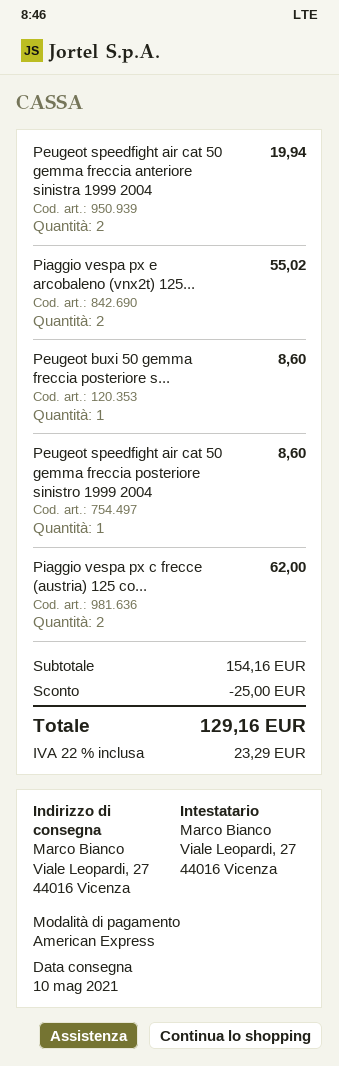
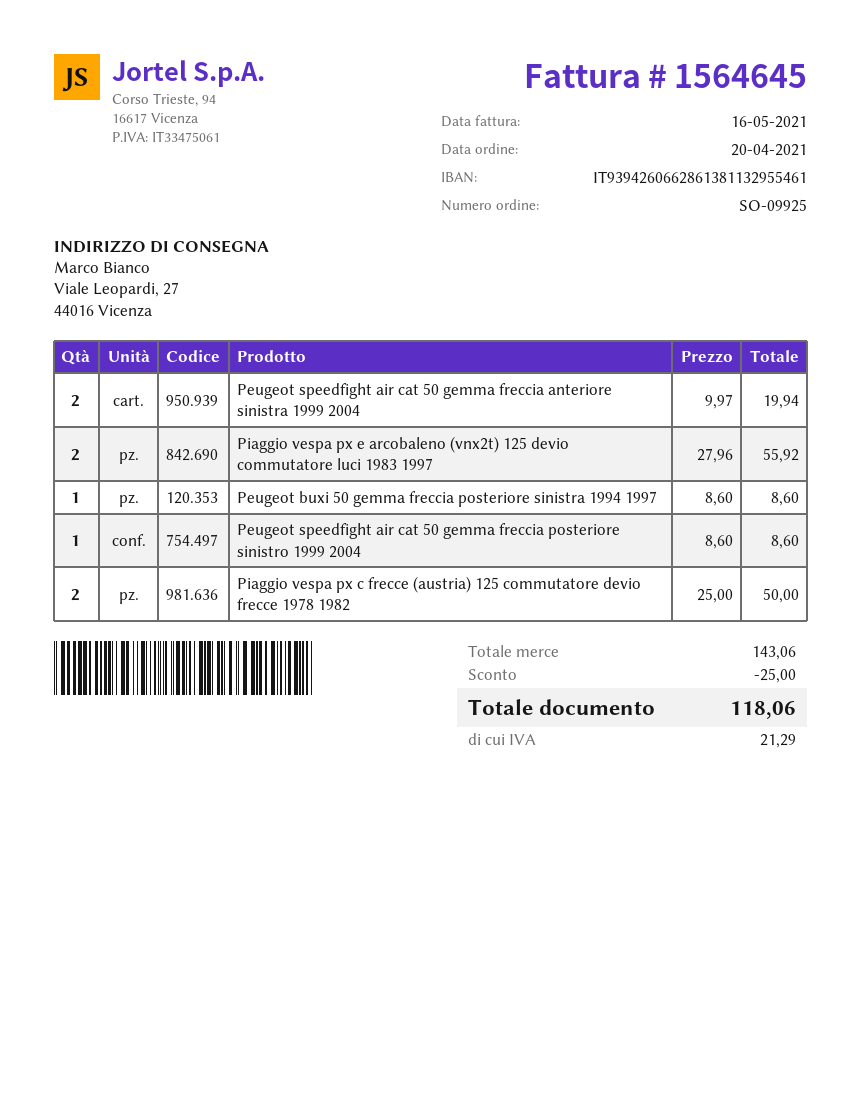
Piaggio vespa px e arcobaleno (vnx2t) 125...: 2 for 55.02 -> 2 for 55.92
Piaggio vespa px c frecce (austria) 125 co...: 2 for 62.00 -> 2 for 50.00
subtotal: 154.16 -> 143.06
tax: 23.29 -> 21.29
total: 129.16 -> 118.06

